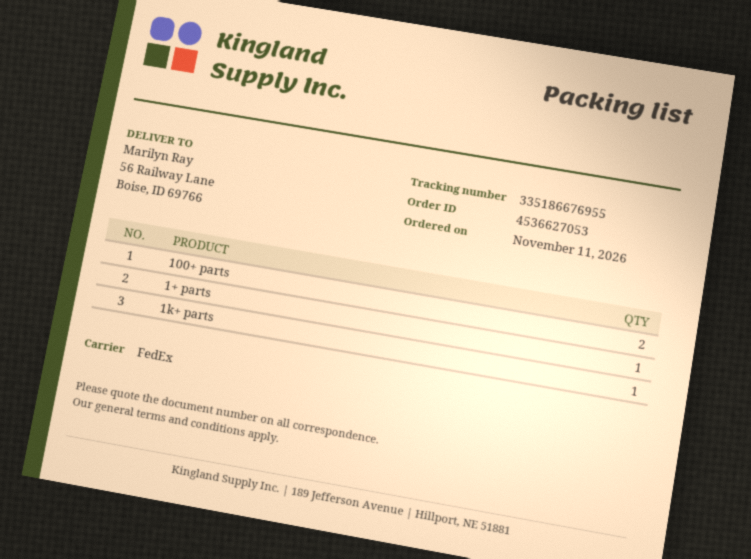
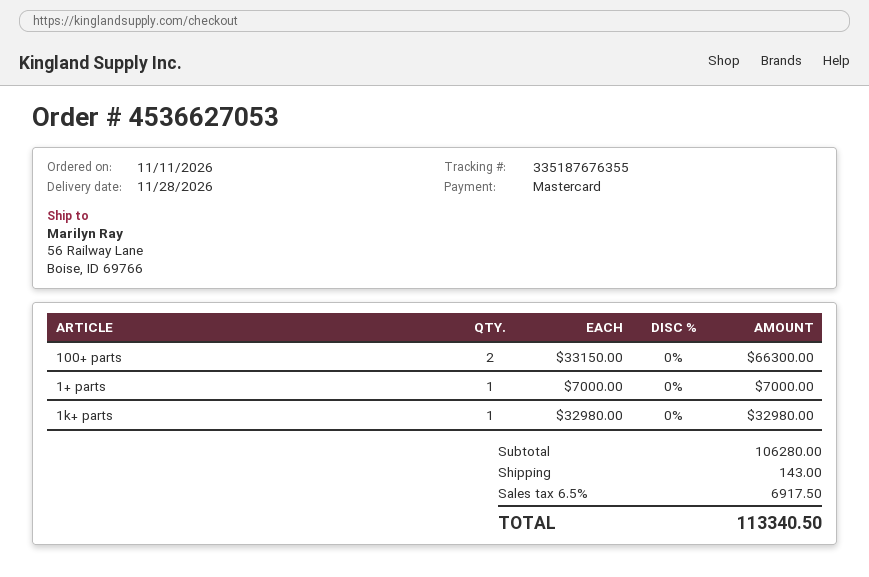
tracking number: 335186676955 -> 335187676355

